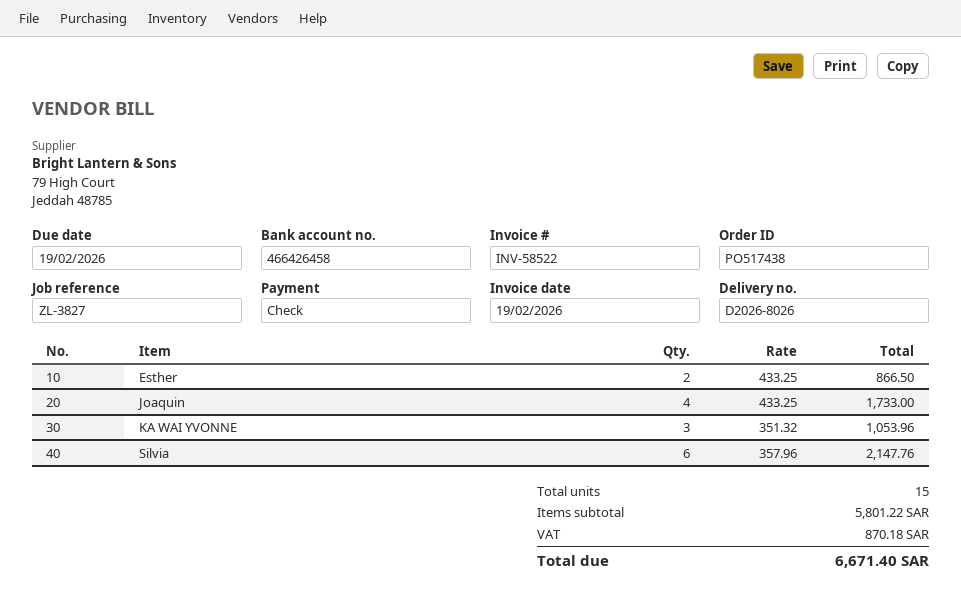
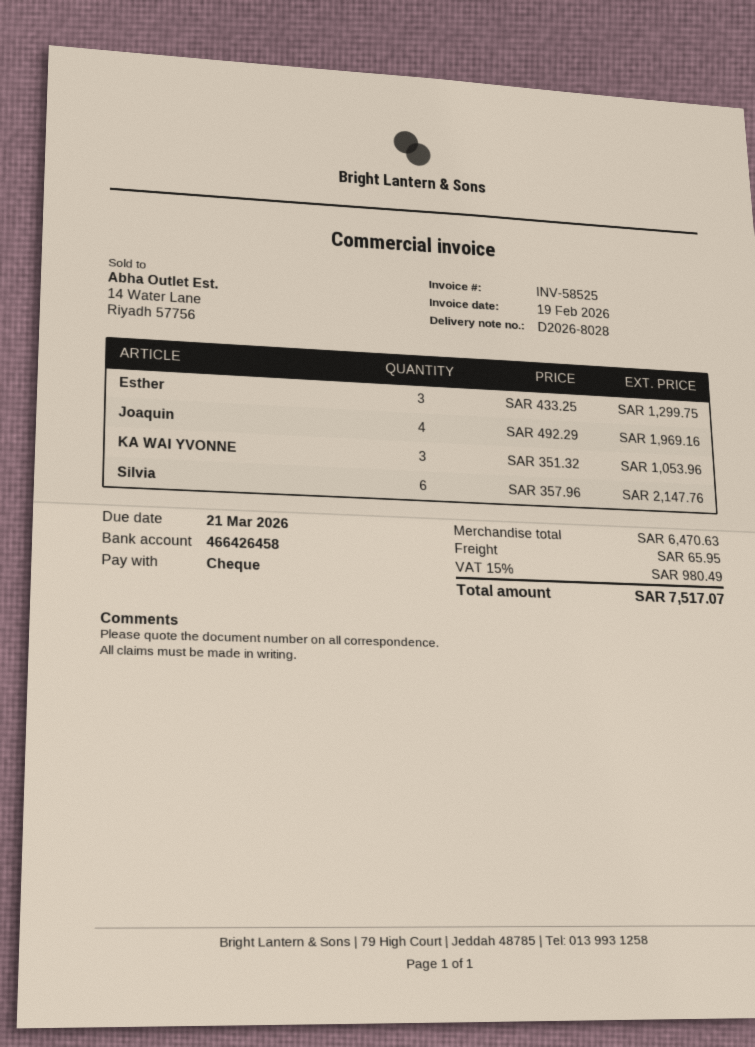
delivery note number: D2026-8026 -> D2026-8028
invoice number: INV-58522 -> INV-58525
due date: 2026-02-19 -> 2026-03-21
Esther: 2 x 433.25 = 866.50 -> 3 x 433.25 = 1299.75
Joaquin: 4 x 433.25 = 1733.00 -> 4 x 492.29 = 1969.16
subtotal: 5801.22 -> 6470.63
shipping: none -> 65.95
tax: 870.18 -> 980.49
total: 6671.40 -> 7517.07

